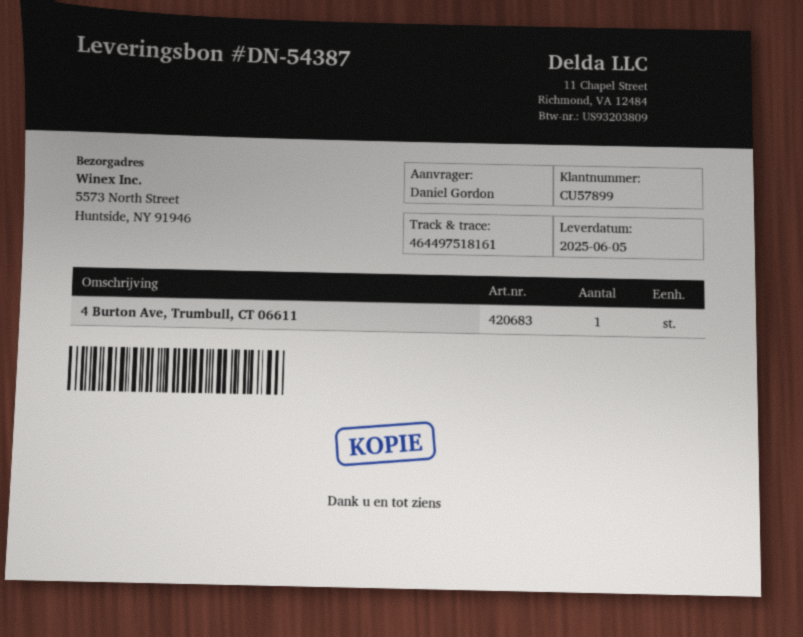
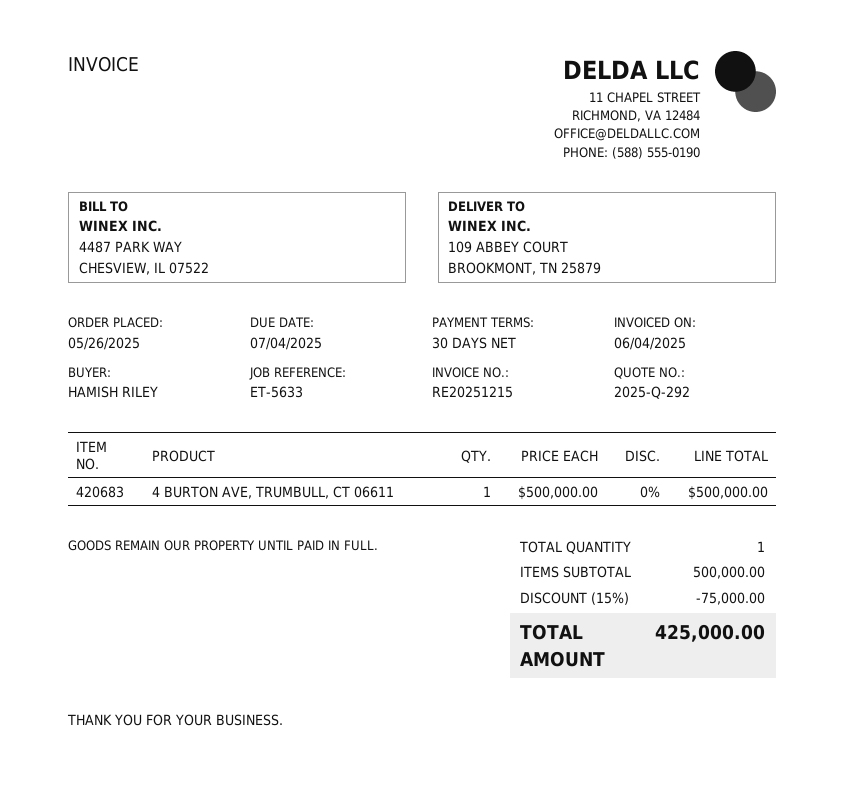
ordered by: Daniel Gordon -> HAMISH RILEY
ship to: 5573 North Street, Huntside, NY 91946 -> 109 ABBEY COURT, BROOKMONT, TN 25879

